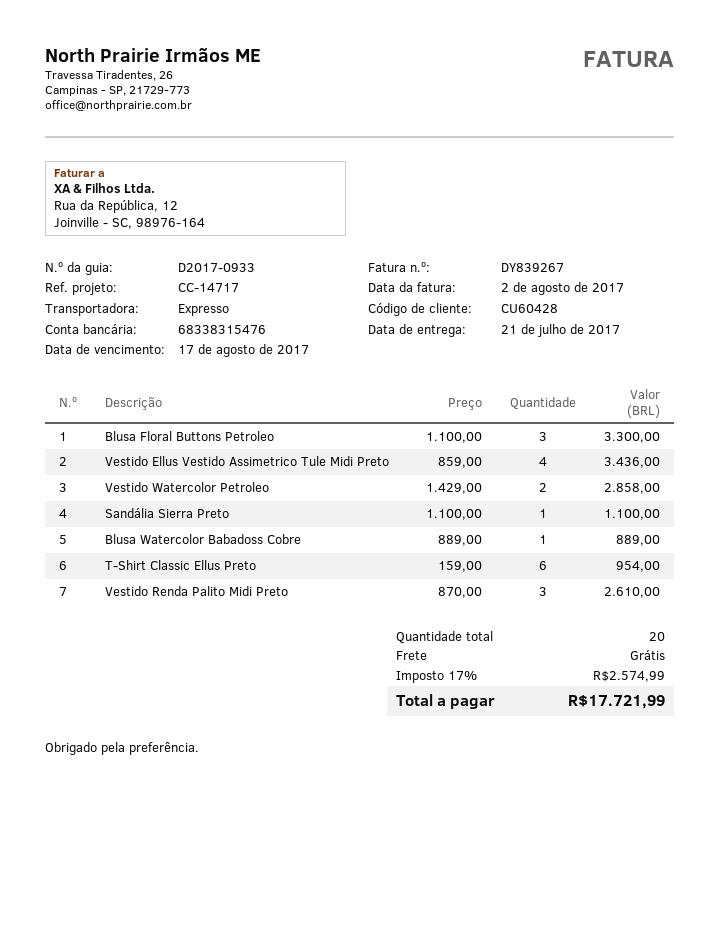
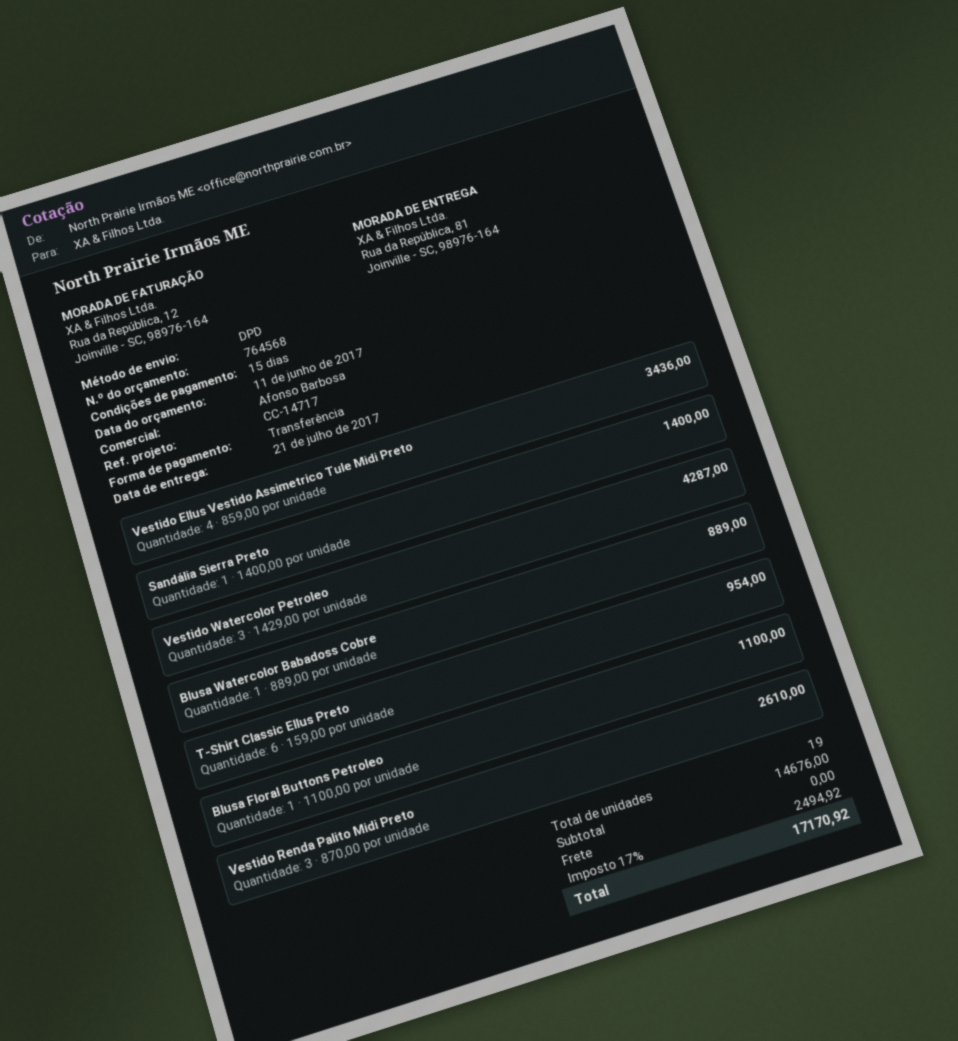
shipping method: express -> DPD
Blusa Floral Buttons Petroleo: 3 x 1100.00 = 3300.00 -> 1 x 1100.00 = 1100.00
Vestido Watercolor Petroleo: 2 x 1429.00 = 2858.00 -> 3 x 1429.00 = 4287.00
Sandália Sierra Preto: 1 x 1100.00 = 1100.00 -> 1 x 1400.00 = 1400.00
total quantity: 20 -> 19
tax: 17% = 2574.99 -> 17% = 2494.92
total: 17721.99 -> 17170.92

